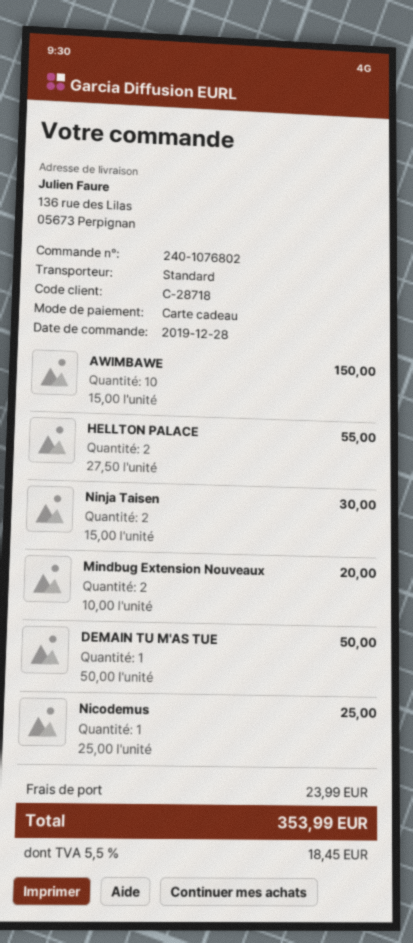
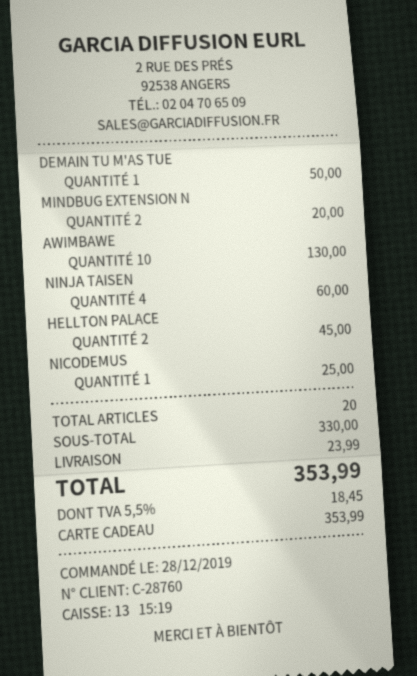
customer number: C-28718 -> C-28760
AWIMBAWE: 10 for 150.00 -> 10 for 130.00
HELLTON PALACE: 2 for 55.00 -> 2 for 45.00
Ninja Taisen: 2 for 30.00 -> 4 for 60.00

